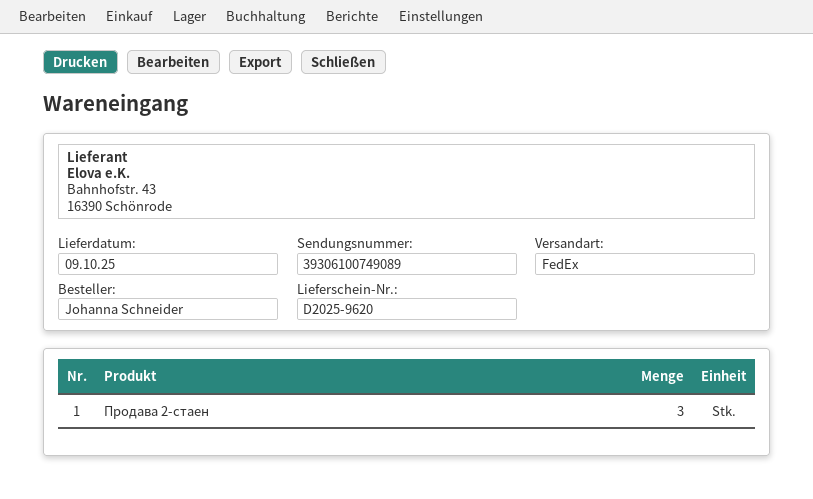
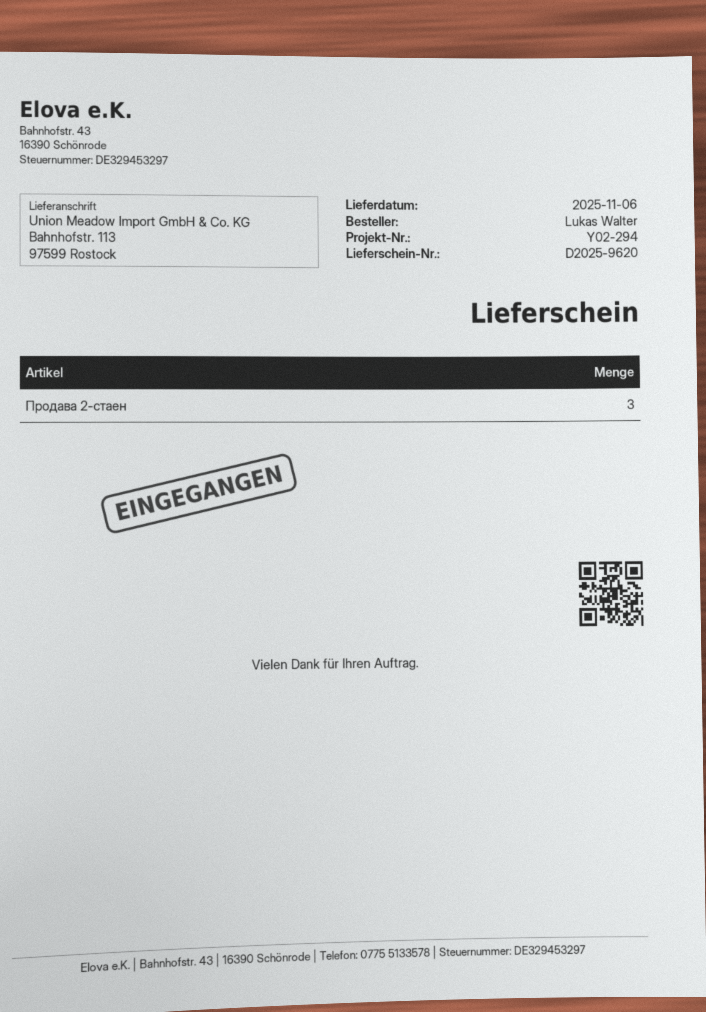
delivery date: 2025-10-09 -> 2025-11-06
ordered by: Johanna Schneider -> Lukas Walter

